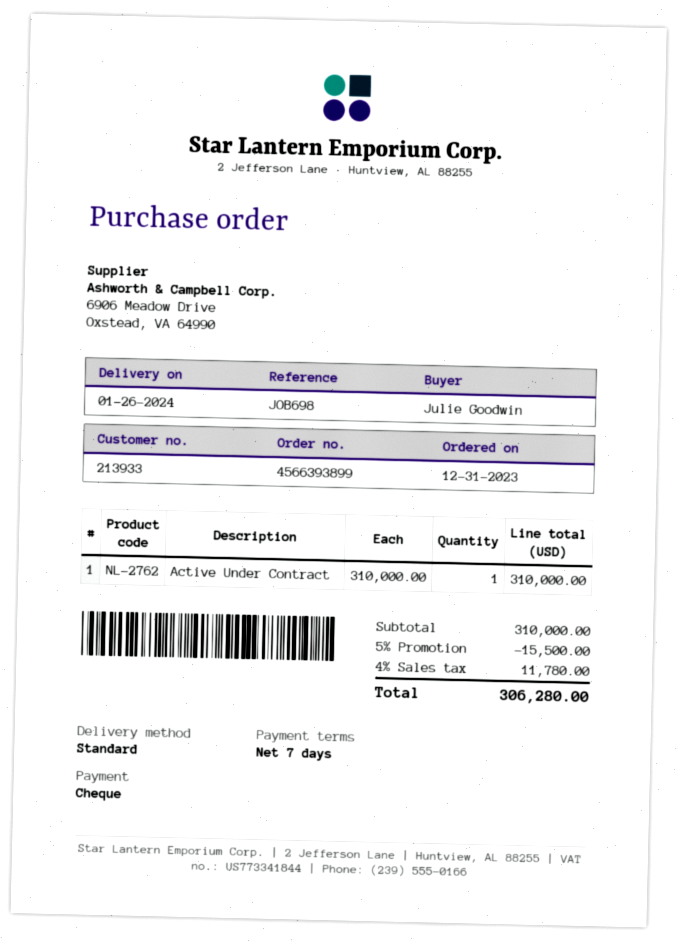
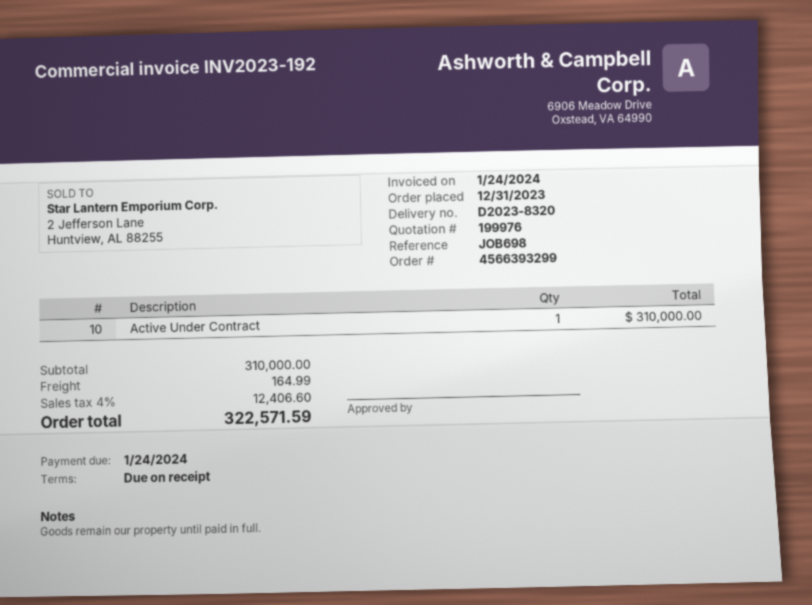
order number: 4566393899 -> 4566393299
payment terms: 7 days -> on receipt
discount: 5% = 15500.00 -> none
shipping: none -> 164.99
tax: 4% = 11780.00 -> 4% = 12406.60
total: 306280.00 -> 322571.59

